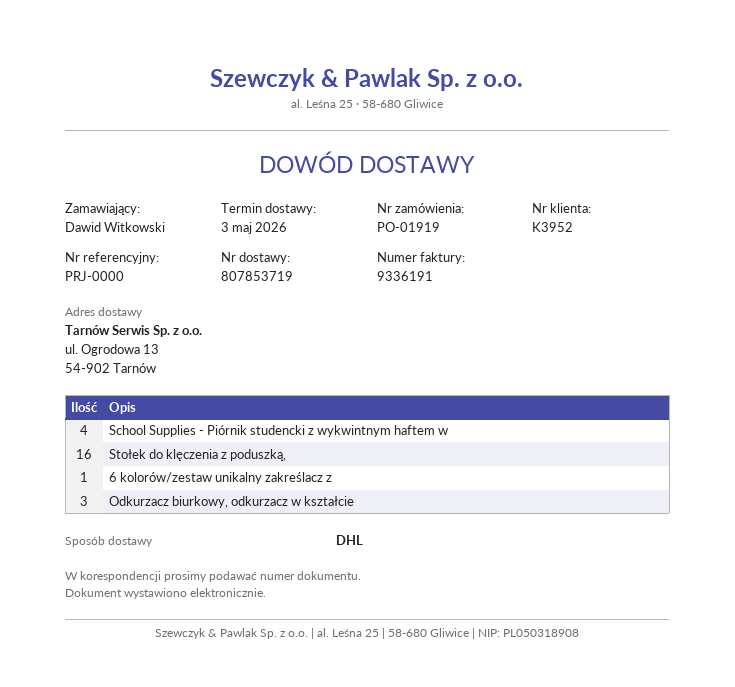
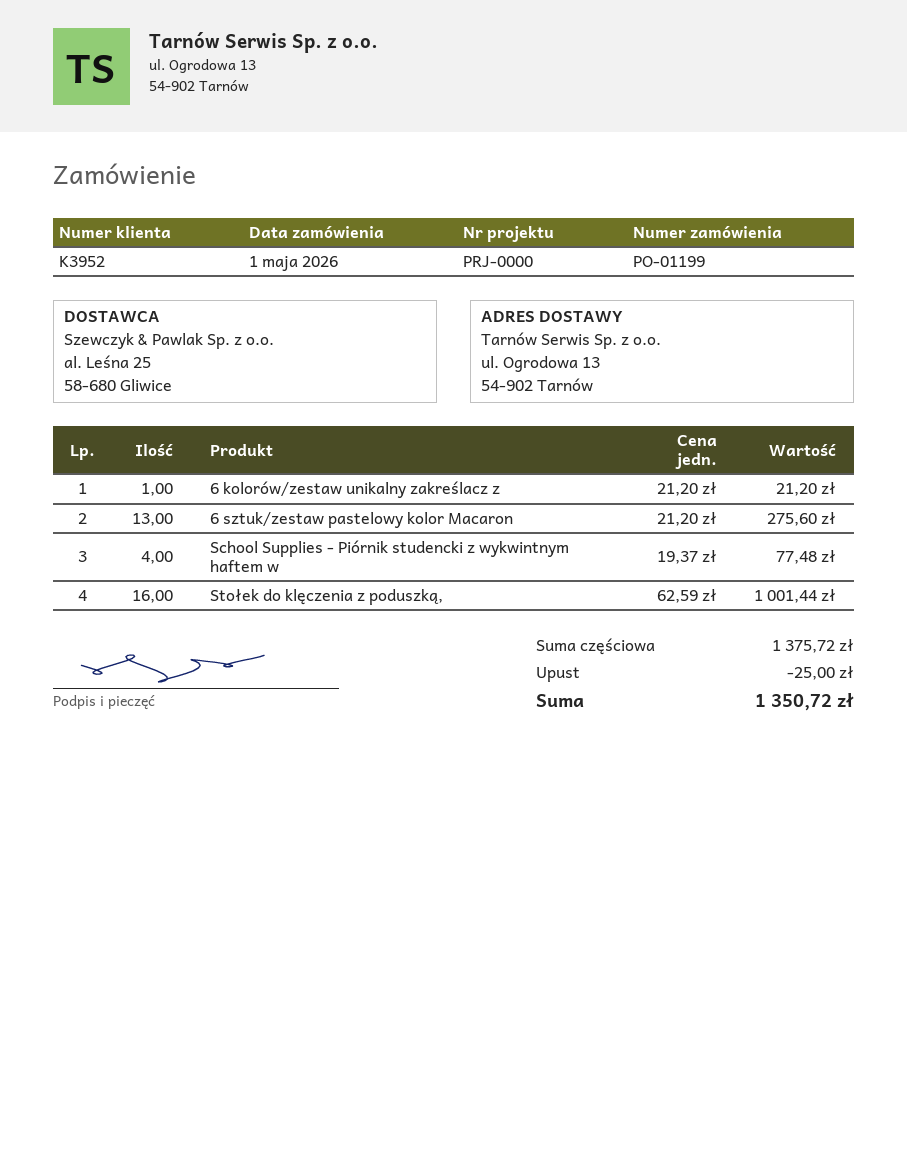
order number: PO-01919 -> PO-01199
Odkurzacz biurkowy, odkurzacz w kształcie: 3 -> none
6 sztuk/zestaw pastelowy kolor Macaron: none -> 13

